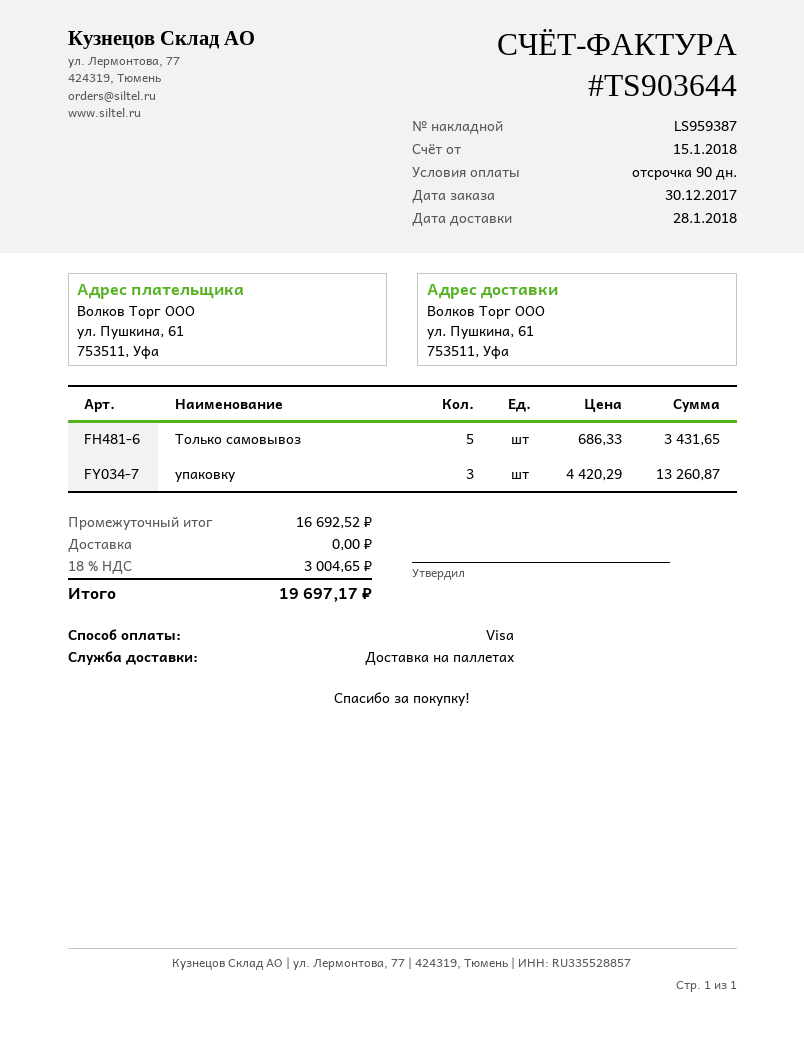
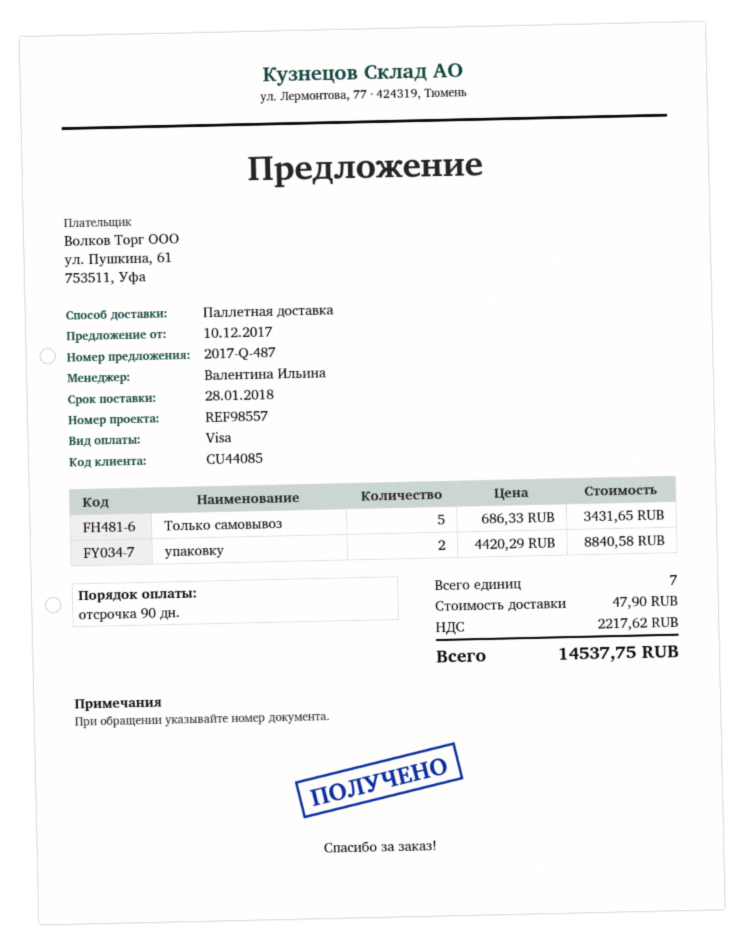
упаковку: 3 x 4420.29 = 13260.87 -> 2 x 4420.29 = 8840.58
shipping: 0.00 -> 47.90
tax: 3004.65 -> 2217.62
total: 19697.17 -> 14537.75

